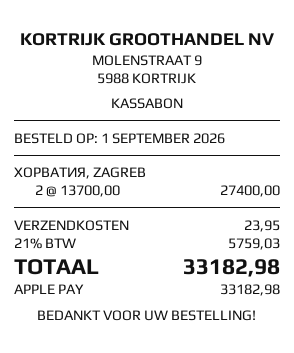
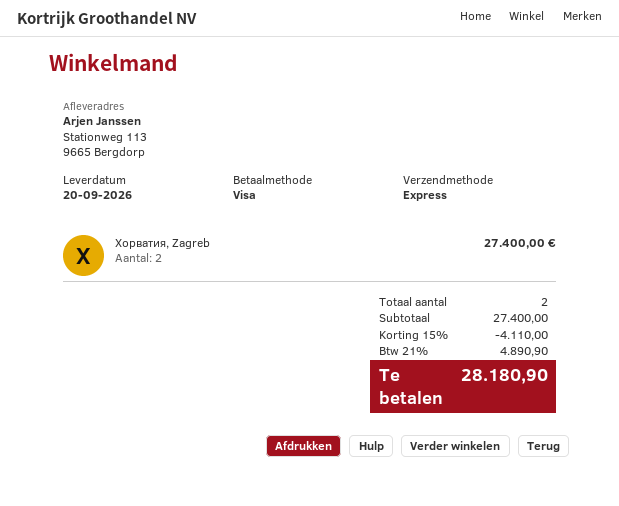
payment method: Apple Pay -> Visa
discount: none -> 15% = 4110.00
shipping: 23.95 -> none
tax: 21% = 5759.03 -> 21% = 4890.90
total: 33182.98 -> 28180.90

